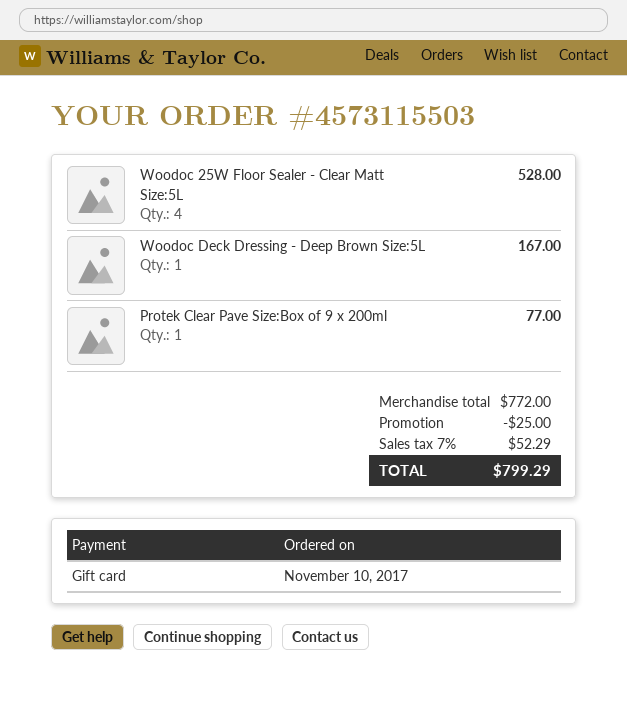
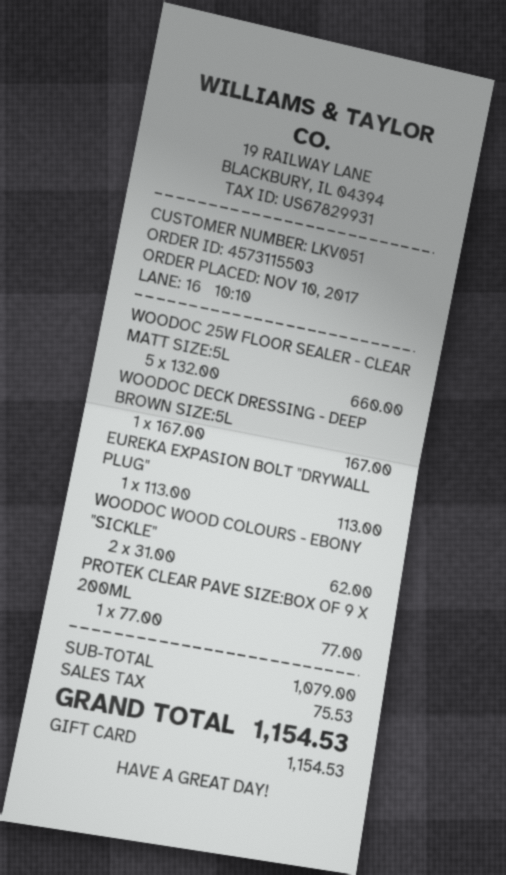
Woodoc 25W Floor Sealer - Clear Matt Size:5L: 4 for 528.00 -> 5 for 660.00
EUREKA EXPASION BOLT "DRYWALL PLUG": none -> 1 for 113.00
WOODOC WOOD COLOURS - EBONY "SICKLE": none -> 2 for 62.00
subtotal: 772.00 -> 1079.00
discount: 25.00 -> none
tax: 52.29 -> 75.53
total: 799.29 -> 1154.53

